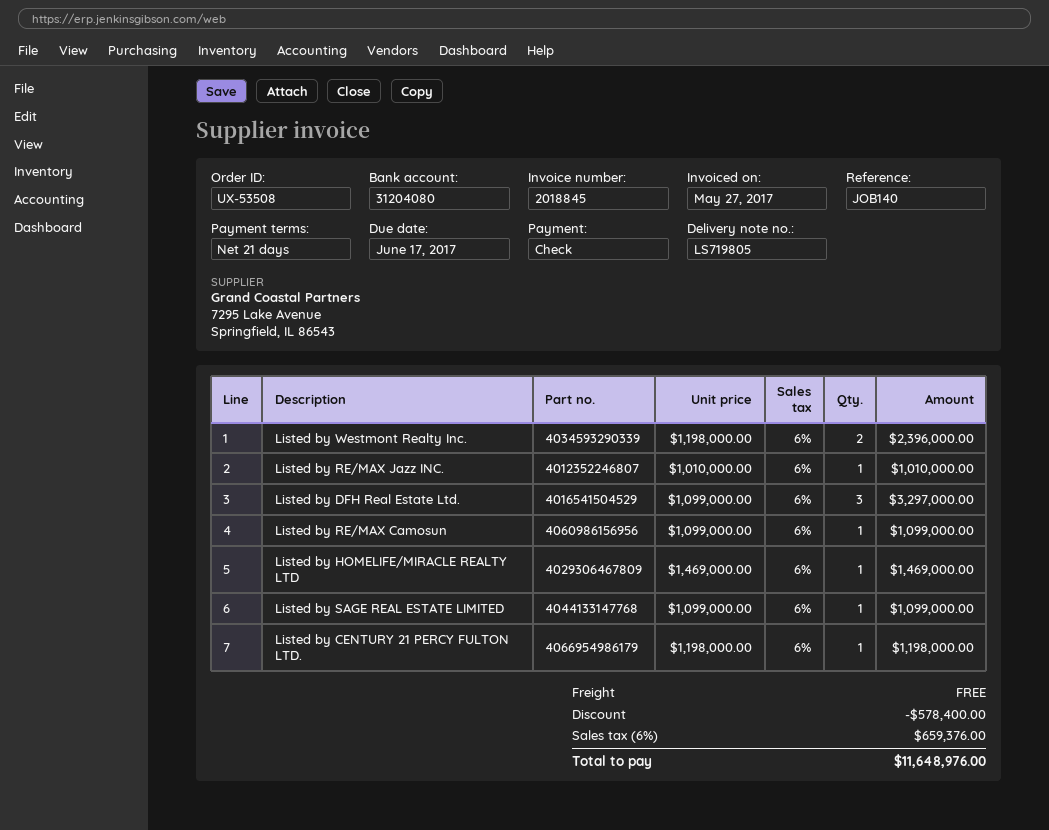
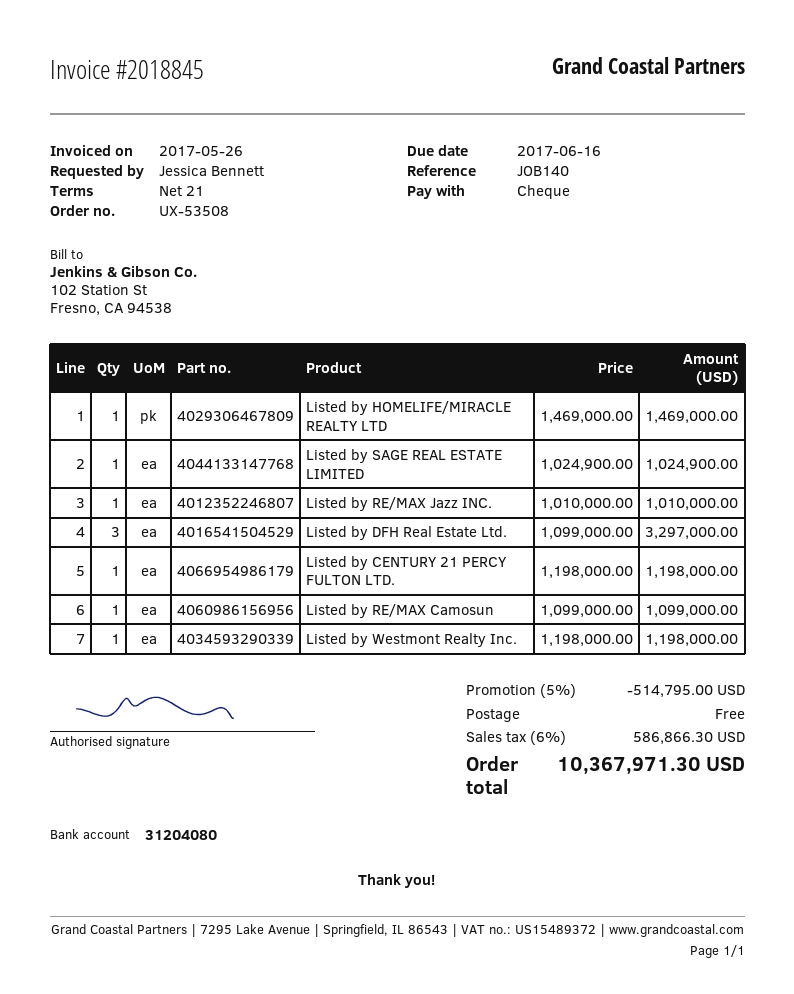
invoice date: 2017-05-27 -> 2017-05-26
due date: 2017-06-17 -> 2017-06-16
Listed by Westmont Realty Inc.: 2 x 1198000.00 = 2396000.00 -> 1 x 1198000.00 = 1198000.00
Listed by SAGE REAL ESTATE LIMITED: 1 x 1099000.00 = 1099000.00 -> 1 x 1024900.00 = 1024900.00
discount: 578400.00 -> 514795.00
tax: 6% = 659376.00 -> 6% = 586866.30
total: 11648976.00 -> 10367971.30

